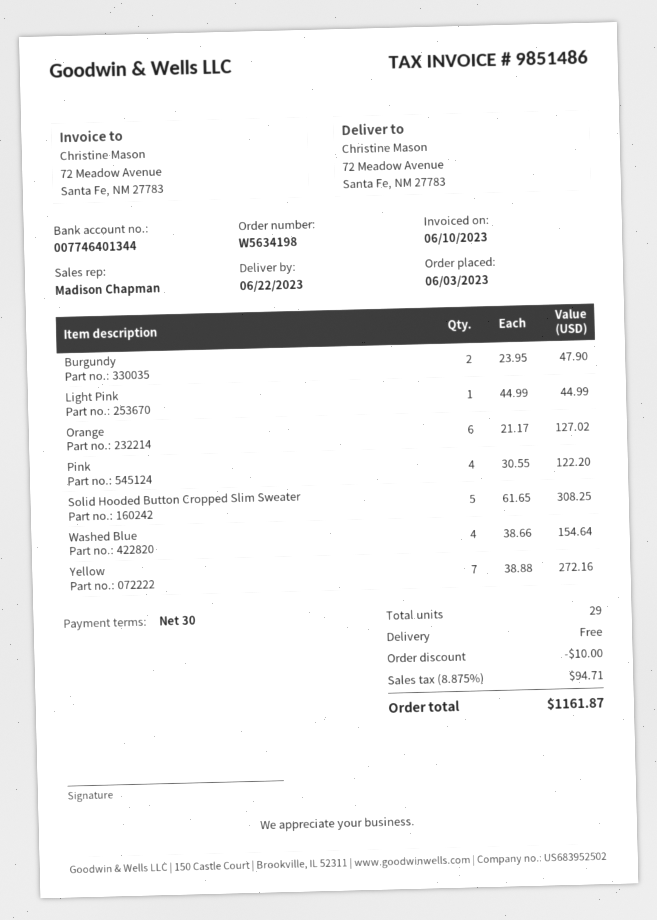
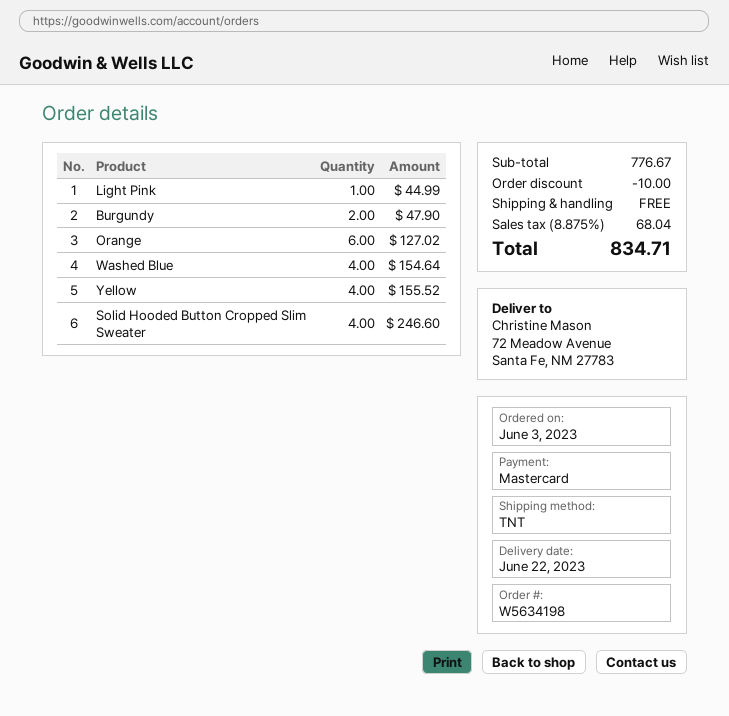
Pink: 4 for 122.20 -> none
Solid Hooded Button Cropped Slim Sweater: 5 for 308.25 -> 4 for 246.60
Yellow: 7 for 272.16 -> 4 for 155.52
tax: 8.875% = 94.71 -> 8.875% = 68.04
total: 1161.87 -> 834.71

